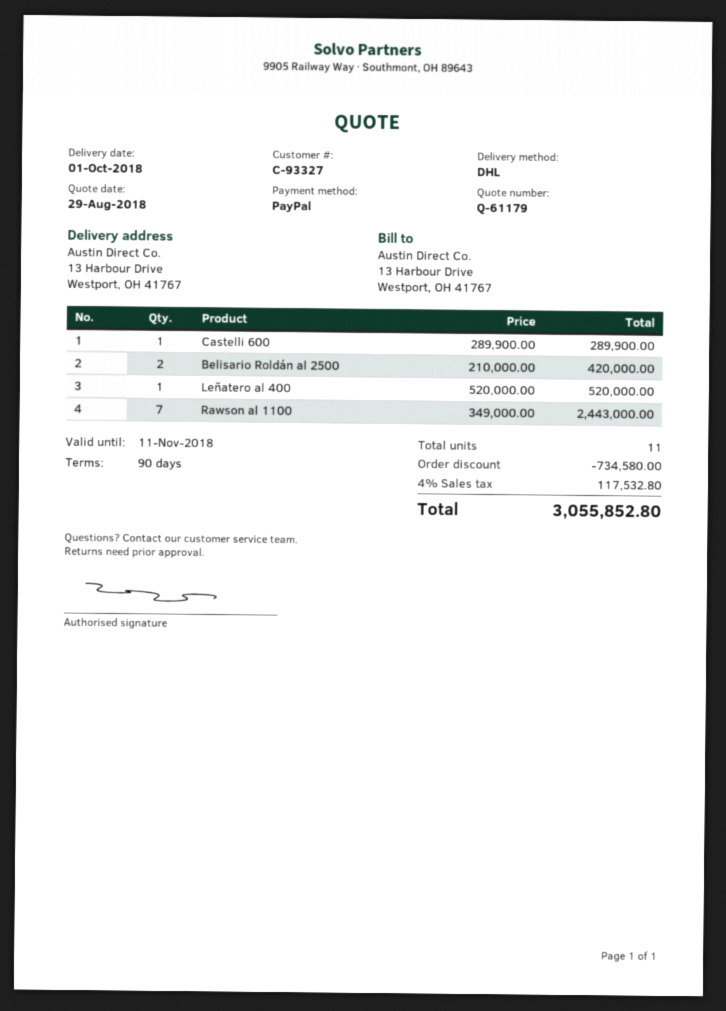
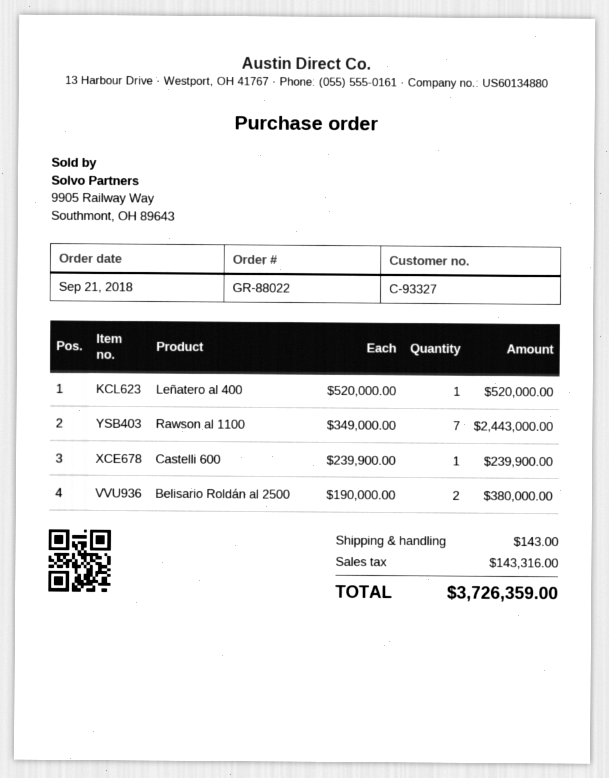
Castelli 600: 1 x 289900.00 = 289900.00 -> 1 x 239900.00 = 239900.00
Belisario Roldán al 2500: 2 x 210000.00 = 420000.00 -> 2 x 190000.00 = 380000.00
discount: 734580.00 -> none
shipping: none -> 143.00
tax: 117532.80 -> 143316.00
total: 3055852.80 -> 3726359.00

